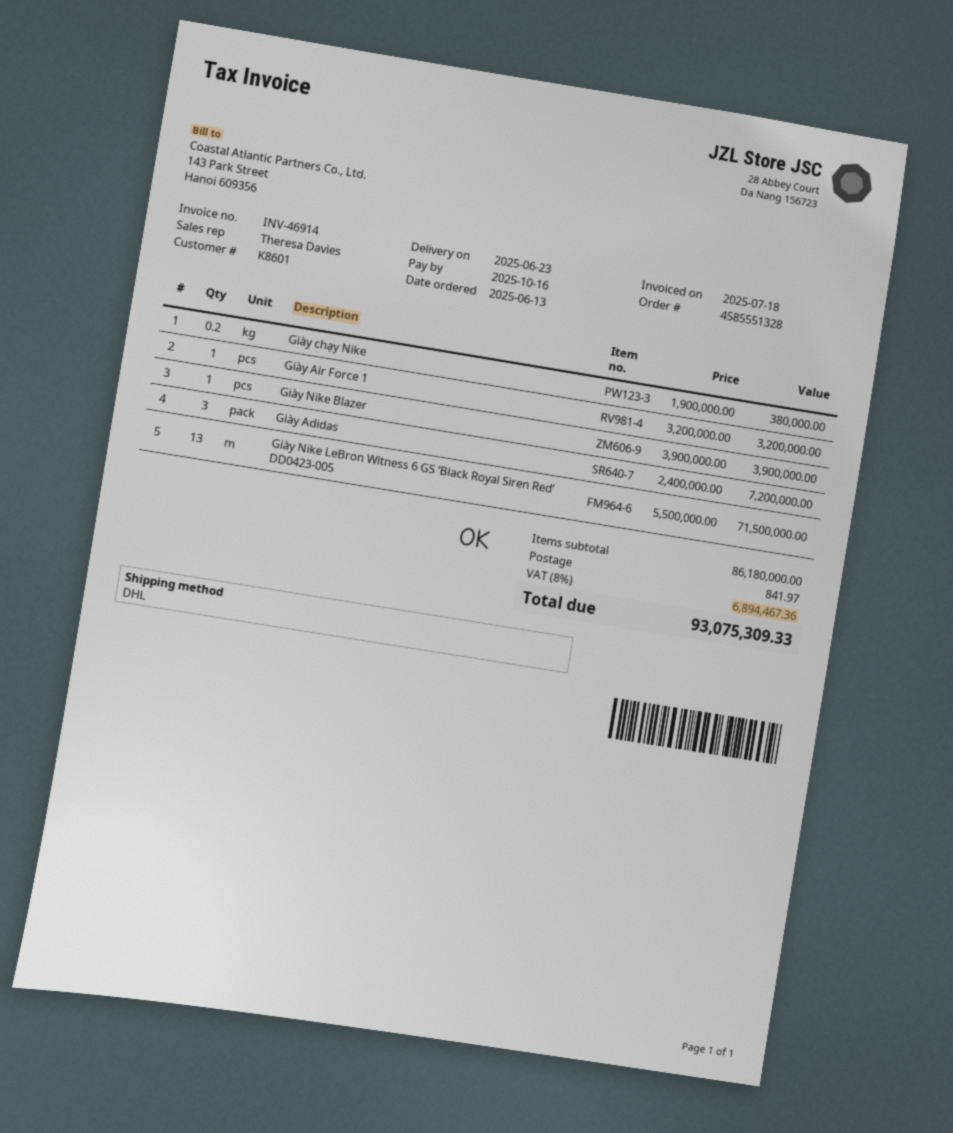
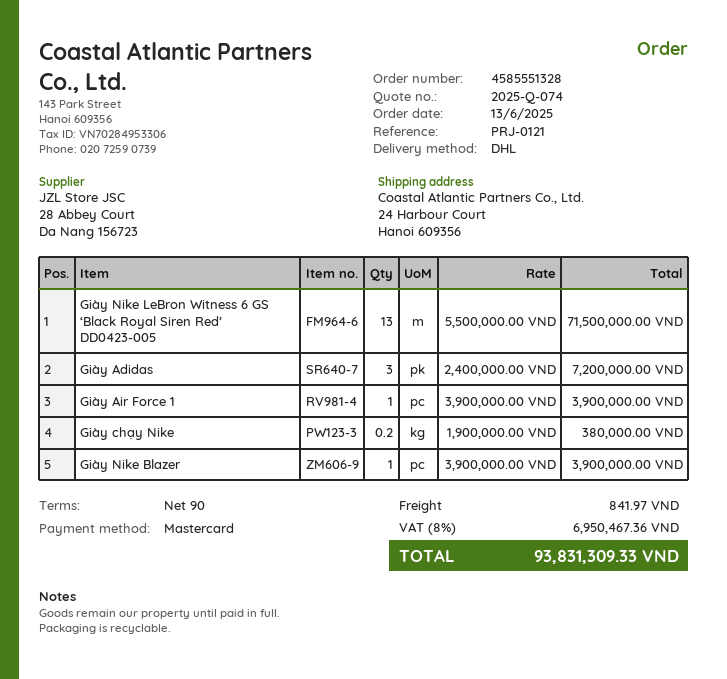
Giày Air Force 1: 1 x 3200000.00 = 3200000.00 -> 1 x 3900000.00 = 3900000.00
tax: 8% = 6894467.36 -> 8% = 6950467.36
total: 93075309.33 -> 93831309.33

